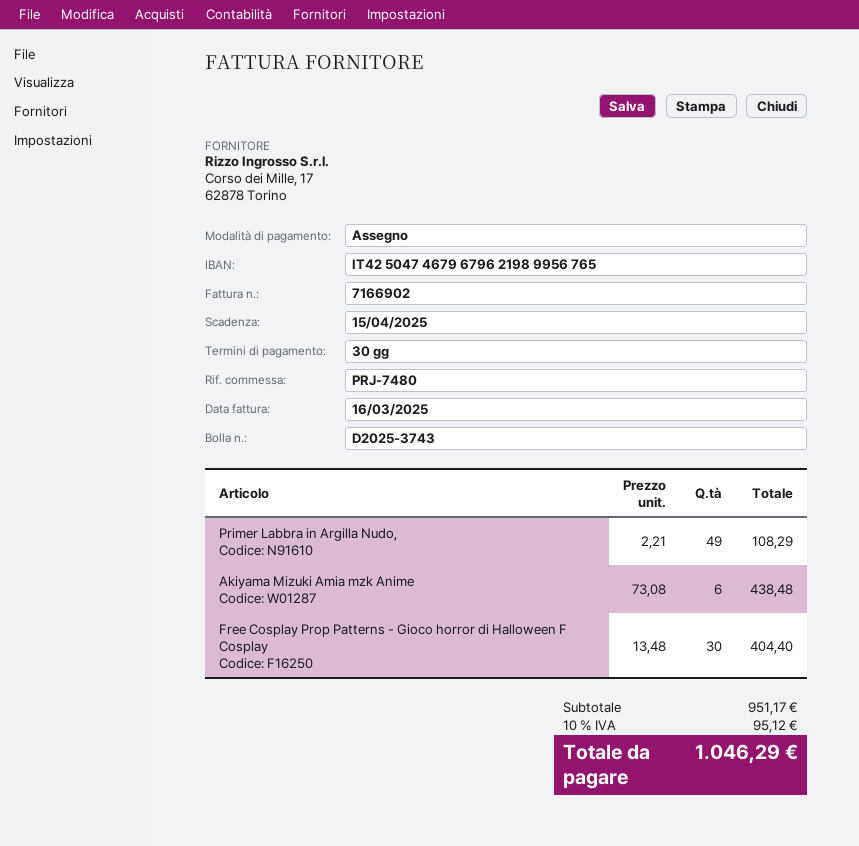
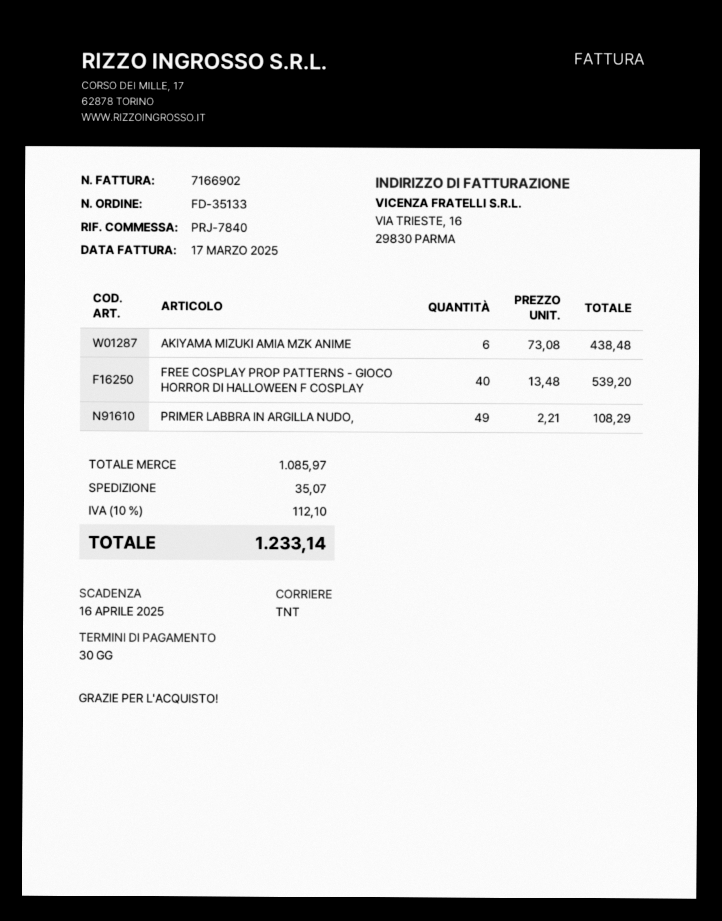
invoice date: 2025-03-16 -> 2025-03-17
due date: 2025-04-15 -> 2025-04-16
reference: PRJ-7480 -> PRJ-7840
Free Cosplay Prop Patterns - Gioco horror di Halloween F Cosplay: 30 x 13.48 = 404.40 -> 40 x 13.48 = 539.20
subtotal: 951.17 -> 1085.97
shipping: none -> 35.07
tax: 10% = 95.12 -> 10% = 112.10
total: 1046.29 -> 1233.14

